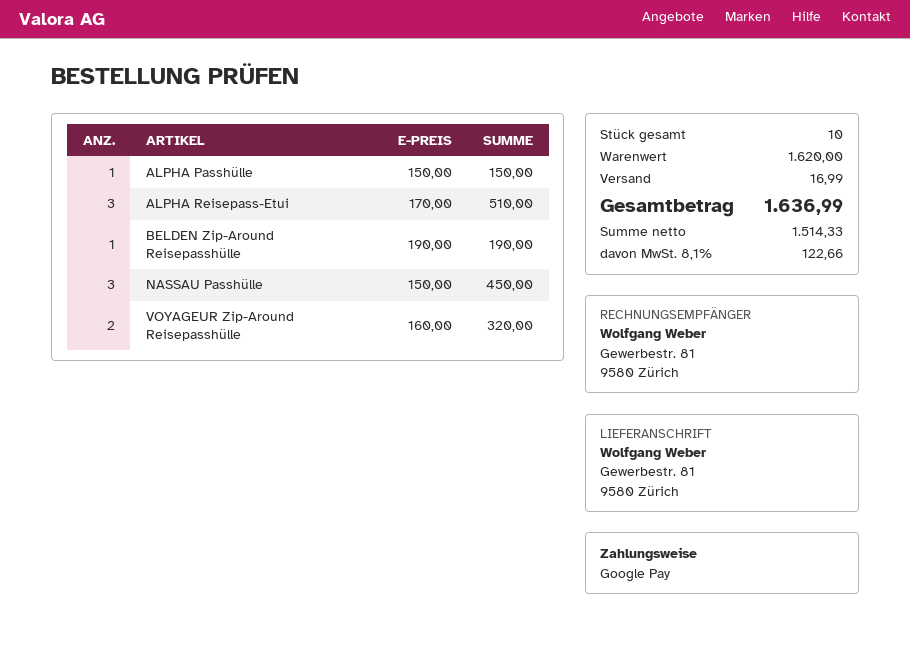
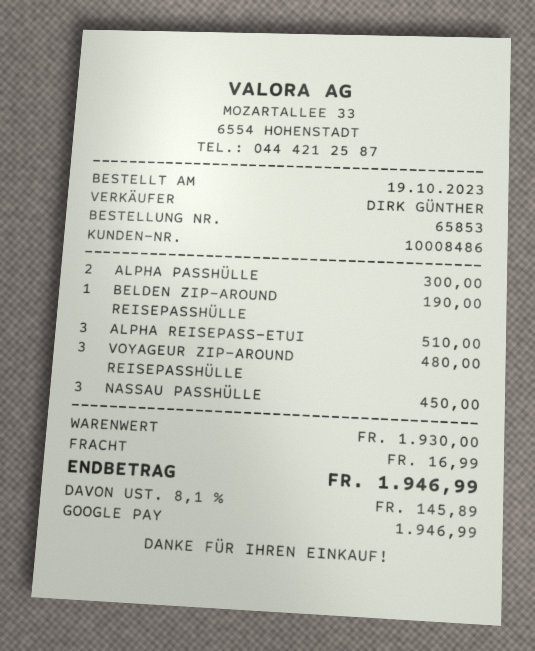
ALPHA Passhülle: 1 for 150.00 -> 2 for 300.00
VOYAGEUR Zip-Around Reisepasshülle: 2 for 320.00 -> 3 for 480.00
subtotal: 1620.00 -> 1930.00
tax: 8.1% = 122.66 -> 8.1% = 145.89
total: 1636.99 -> 1946.99

